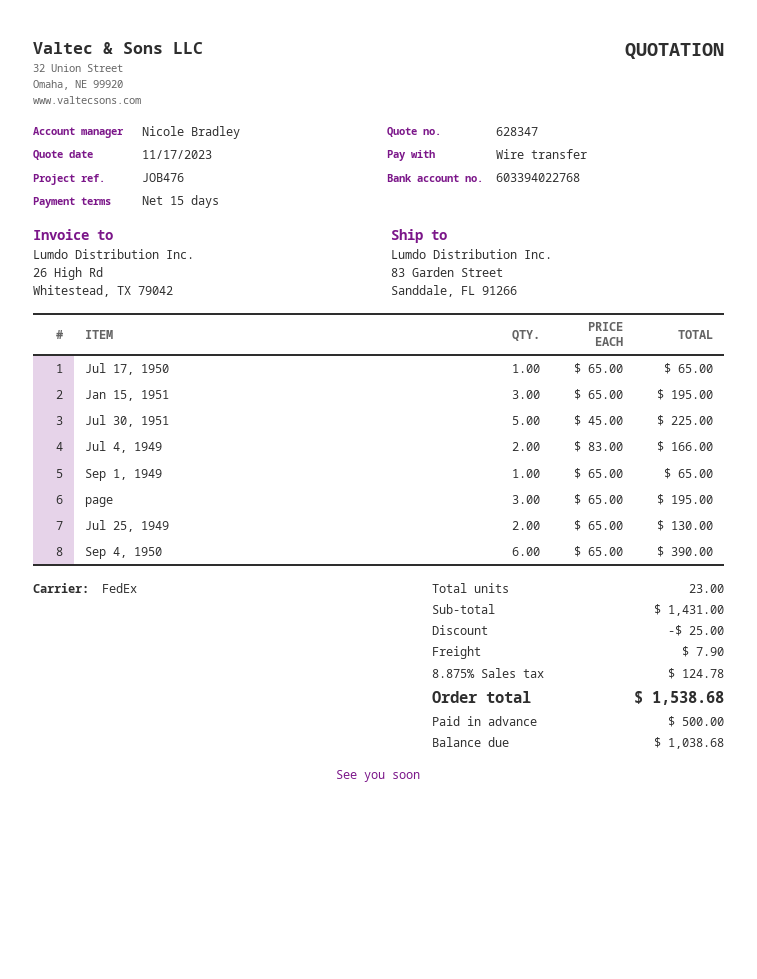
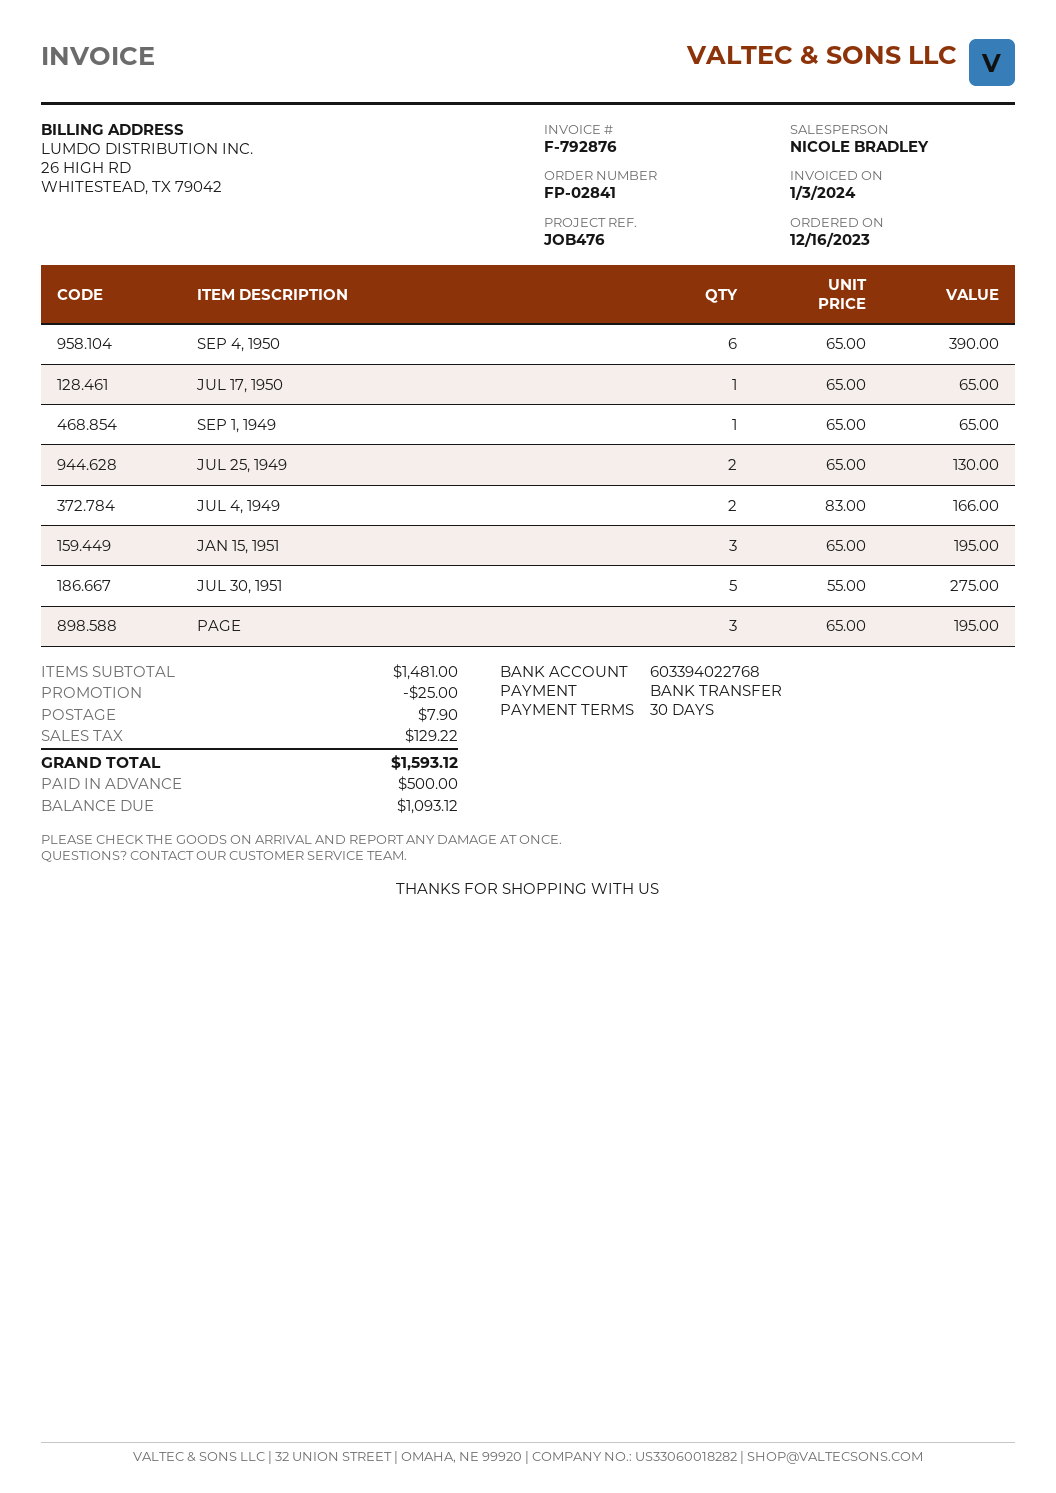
payment terms: 15 days -> 30 days
Jul 30, 1951: 5 x 45.00 = 225.00 -> 5 x 55.00 = 275.00
subtotal: 1431.00 -> 1481.00
tax: 124.78 -> 129.22
total: 1538.68 -> 1593.12
balance: 1038.68 -> 1093.12

